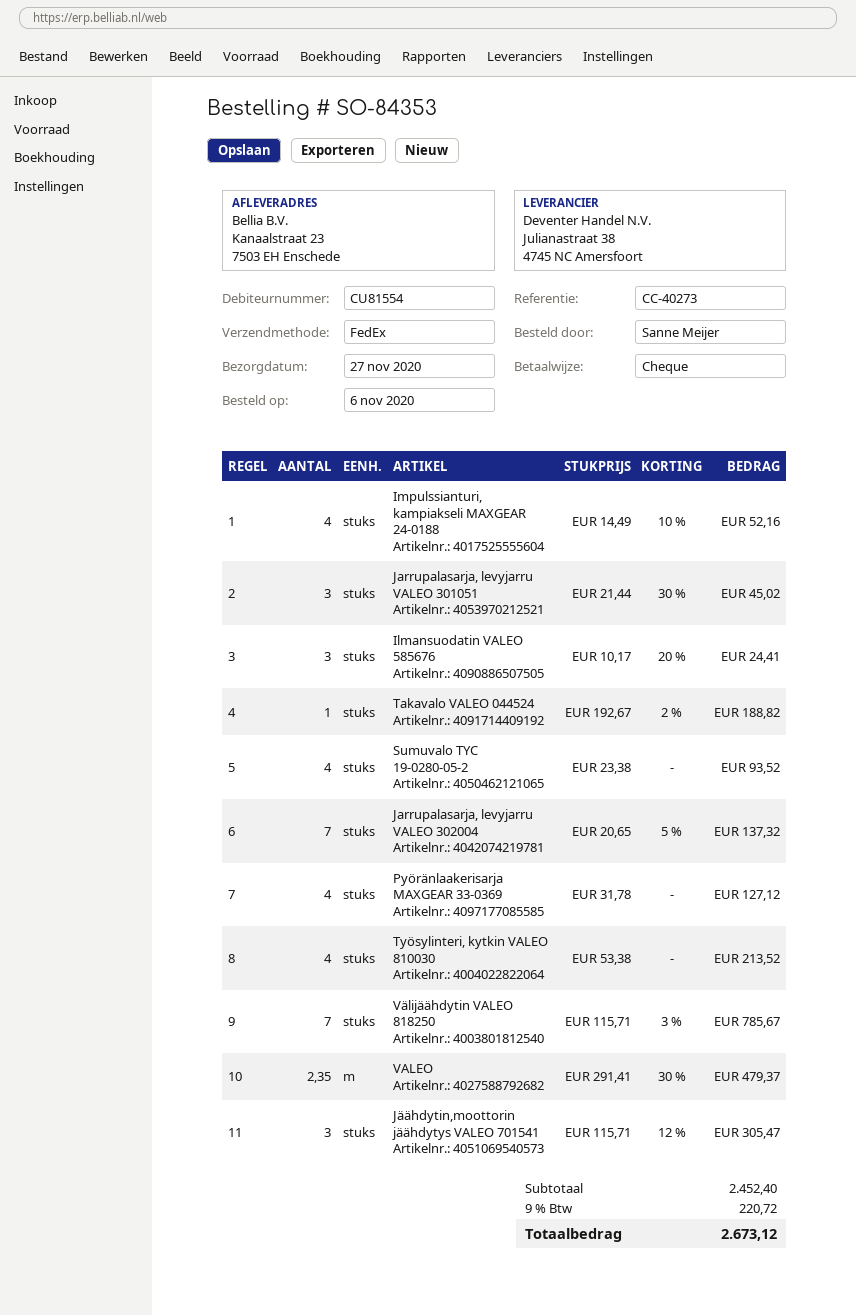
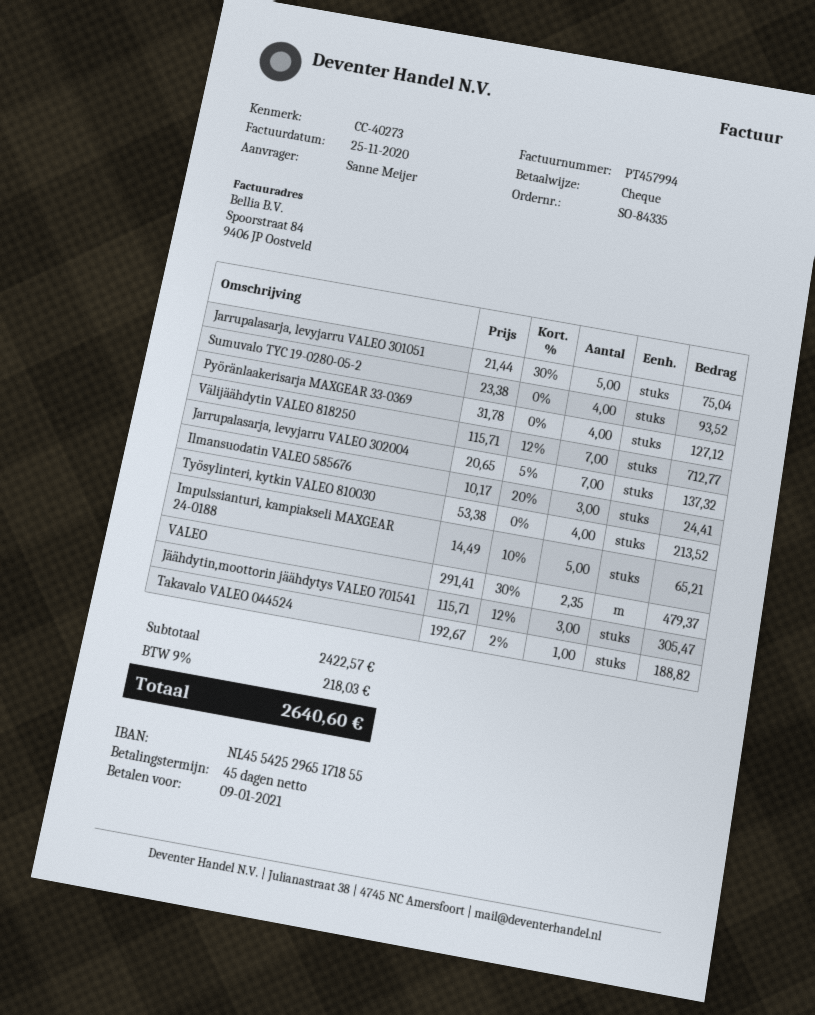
order number: SO-84353 -> SO-84335
Impulssianturi, kampiakseli MAXGEAR 24-0188: 4 x 14.49 - 10% = 52.16 -> 5 x 14.49 - 10% = 65.21
Jarrupalasarja, levyjarru VALEO 301051: 3 x 21.44 - 30% = 45.02 -> 5 x 21.44 - 30% = 75.04
Välijäähdytin VALEO 818250: 7 x 115.71 - 3% = 785.67 -> 7 x 115.71 - 12% = 712.77
subtotal: 2452.40 -> 2422.57
tax: 9% = 220.72 -> 9% = 218.03
total: 2673.12 -> 2640.60

